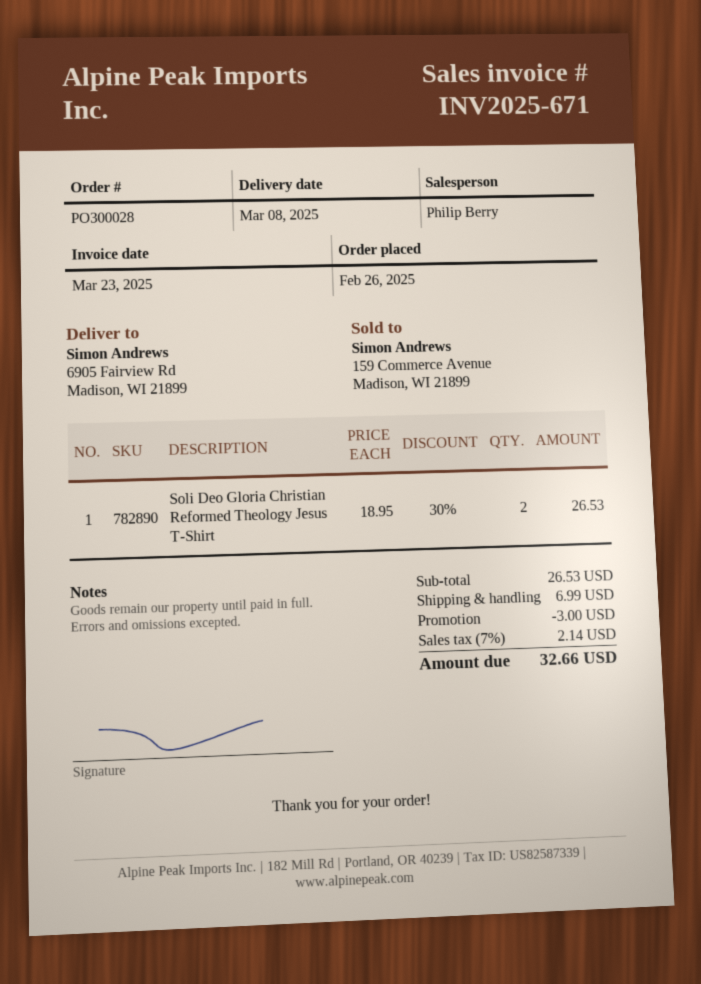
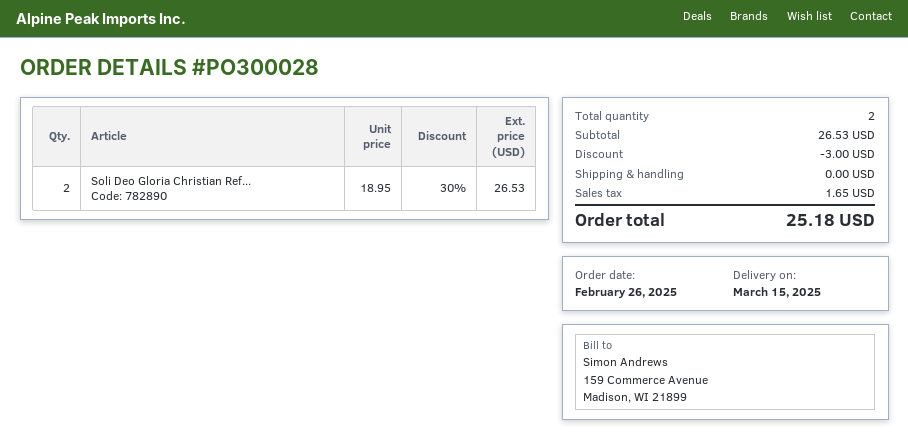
delivery date: 2025-03-08 -> 2025-03-15
shipping: 6.99 -> 0.00
tax: 2.14 -> 1.65
total: 32.66 -> 25.18

